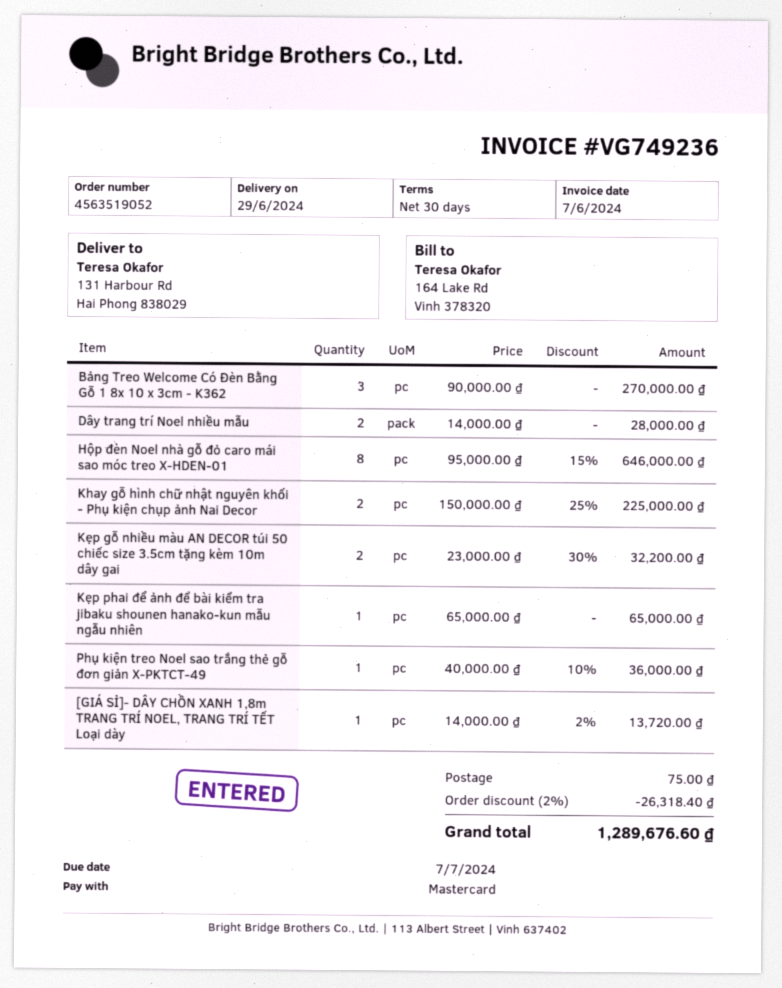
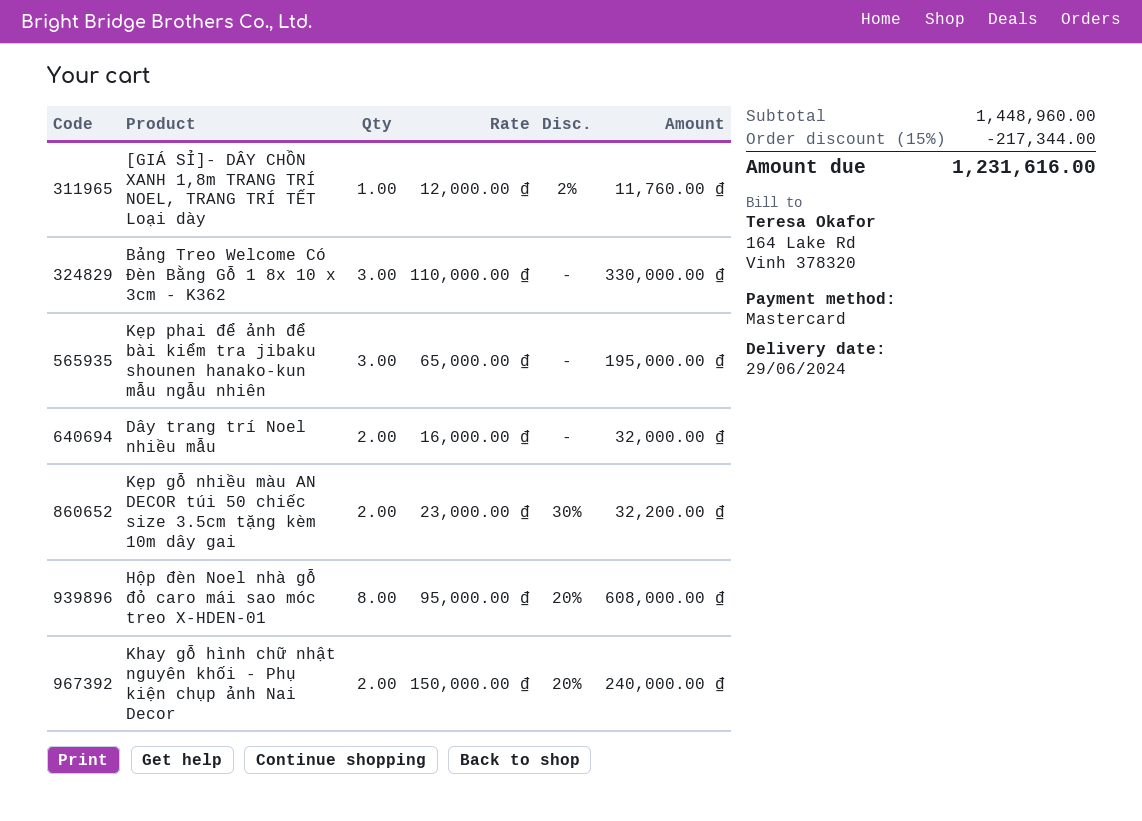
Bảng Treo Welcome Có Đèn Bằng Gỗ 1 8x 10 x 3cm - K362: 3 x 90000.00 = 270000.00 -> 3 x 110000.00 = 330000.00
Dây trang trí Noel nhiều mẫu: 2 x 14000.00 = 28000.00 -> 2 x 16000.00 = 32000.00
Hộp đèn Noel nhà gỗ đỏ caro mái sao móc treo X-HDEN-01: 8 x 95000.00 - 15% = 646000.00 -> 8 x 95000.00 - 20% = 608000.00
Khay gỗ hình chữ nhật nguyên khối - Phụ kiện chụp ảnh Nai Decor: 2 x 150000.00 - 25% = 225000.00 -> 2 x 150000.00 - 20% = 240000.00
Kẹp phai để ảnh để bài kiểm tra jibaku shounen hanako-kun mẫu ngẫu nhiên: 1 x 65000.00 = 65000.00 -> 3 x 65000.00 = 195000.00
Phụ kiện treo Noel sao trắng thẻ gỗ đơn giản X-PKTCT-49: 1 x 40000.00 - 10% = 36000.00 -> none
[GIÁ SỈ]- DÂY CHỒN XANH 1,8m TRANG TRÍ NOEL, TRANG TRÍ TẾT Loại dày: 1 x 14000.00 - 2% = 13720.00 -> 1 x 12000.00 - 2% = 11760.00
discount: 2% = 26318.40 -> 15% = 217344.00
shipping: 75.00 -> none
total: 1289676.60 -> 1231616.00

